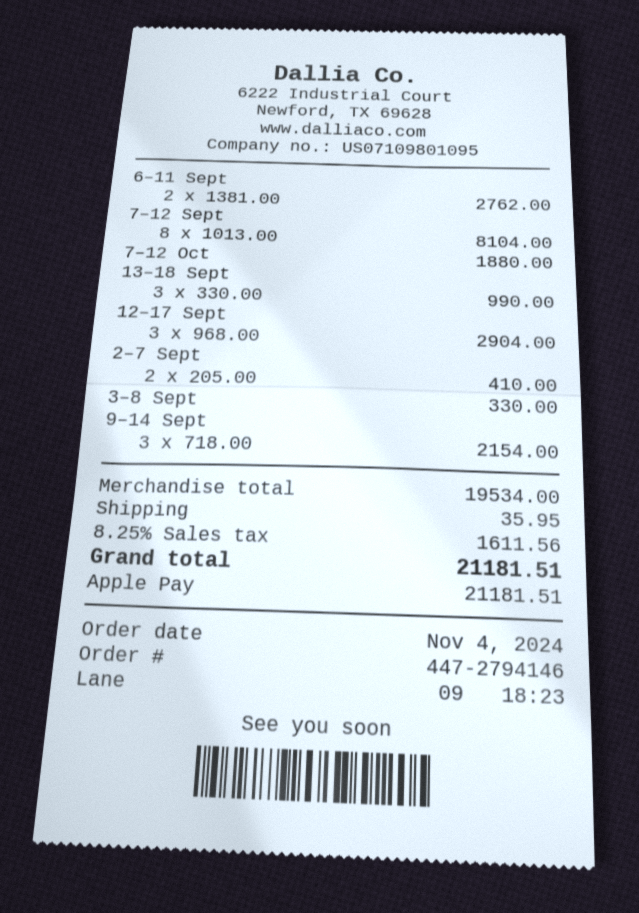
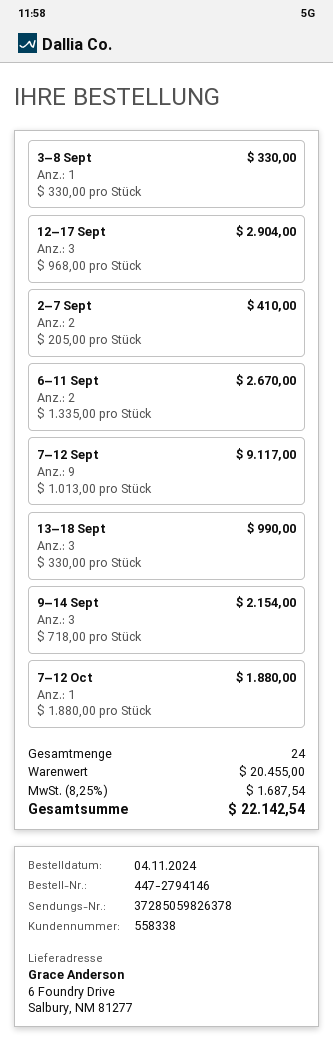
6–11 Sept: 2 x 1381.00 = 2762.00 -> 2 x 1335.00 = 2670.00
7–12 Sept: 8 x 1013.00 = 8104.00 -> 9 x 1013.00 = 9117.00
subtotal: 19534.00 -> 20455.00
shipping: 35.95 -> none
tax: 8.25% = 1611.56 -> 8.25% = 1687.54
total: 21181.51 -> 22142.54

